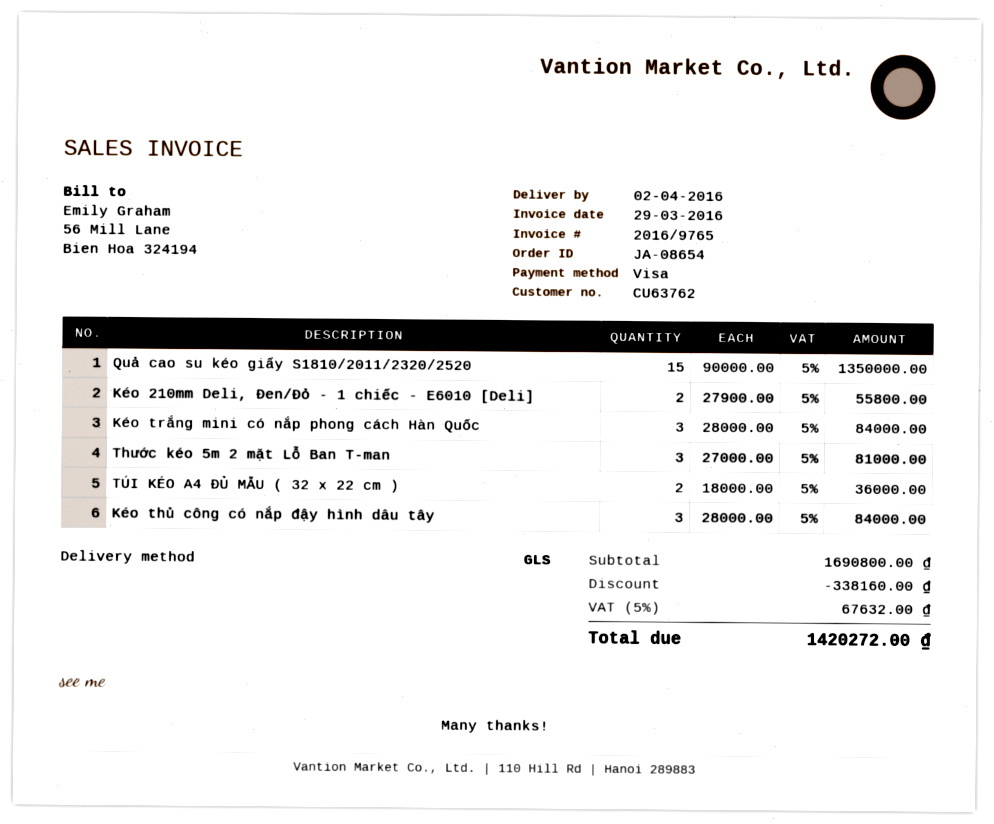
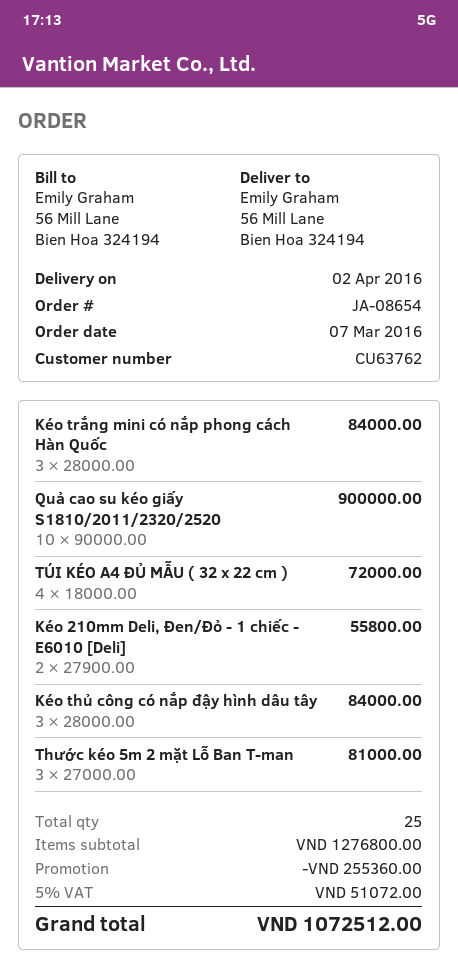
Quả cao su kéo giấy S1810/2011/2320/2520: 15 x 90000.00 = 1350000.00 -> 10 x 90000.00 = 900000.00
TÚI KÉO A4 ĐỦ MẪU ( 32 x 22 cm ): 2 x 18000.00 = 36000.00 -> 4 x 18000.00 = 72000.00
subtotal: 1690800.00 -> 1276800.00
discount: 338160.00 -> 255360.00
tax: 5% = 67632.00 -> 5% = 51072.00
total: 1420272.00 -> 1072512.00

